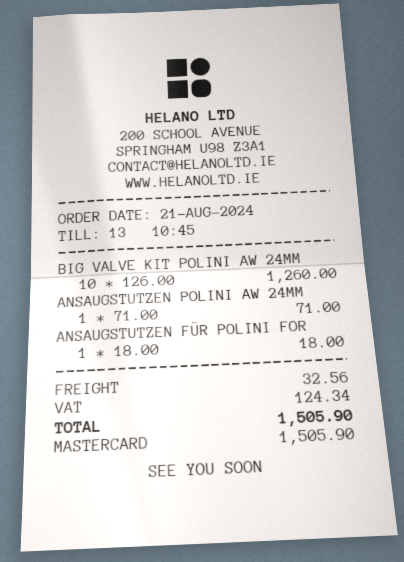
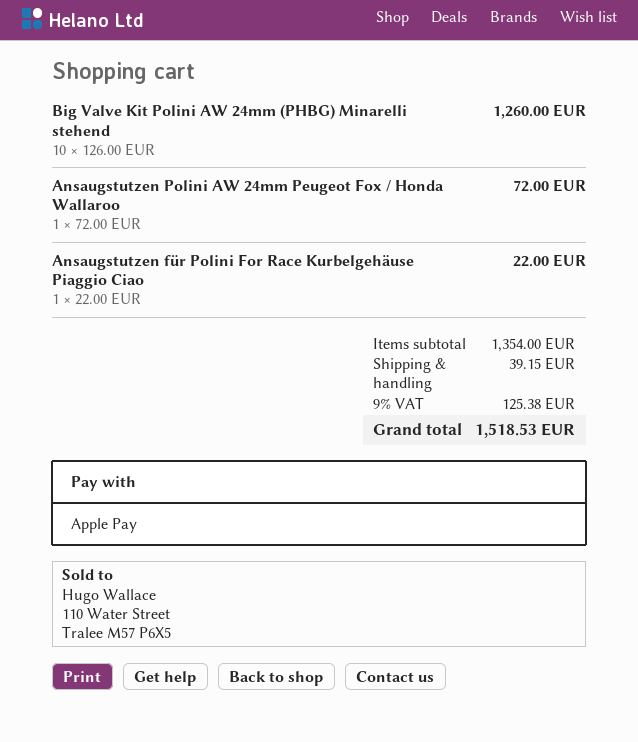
payment method: Mastercard -> Apple Pay
ANSAUGSTUTZEN POLINI AW 24MM: 1 x 71.00 = 71.00 -> 1 x 72.00 = 72.00
ANSAUGSTUTZEN FÜR POLINI FOR: 1 x 18.00 = 18.00 -> 1 x 22.00 = 22.00
shipping: 32.56 -> 39.15
tax: 124.34 -> 125.38
total: 1505.90 -> 1518.53

